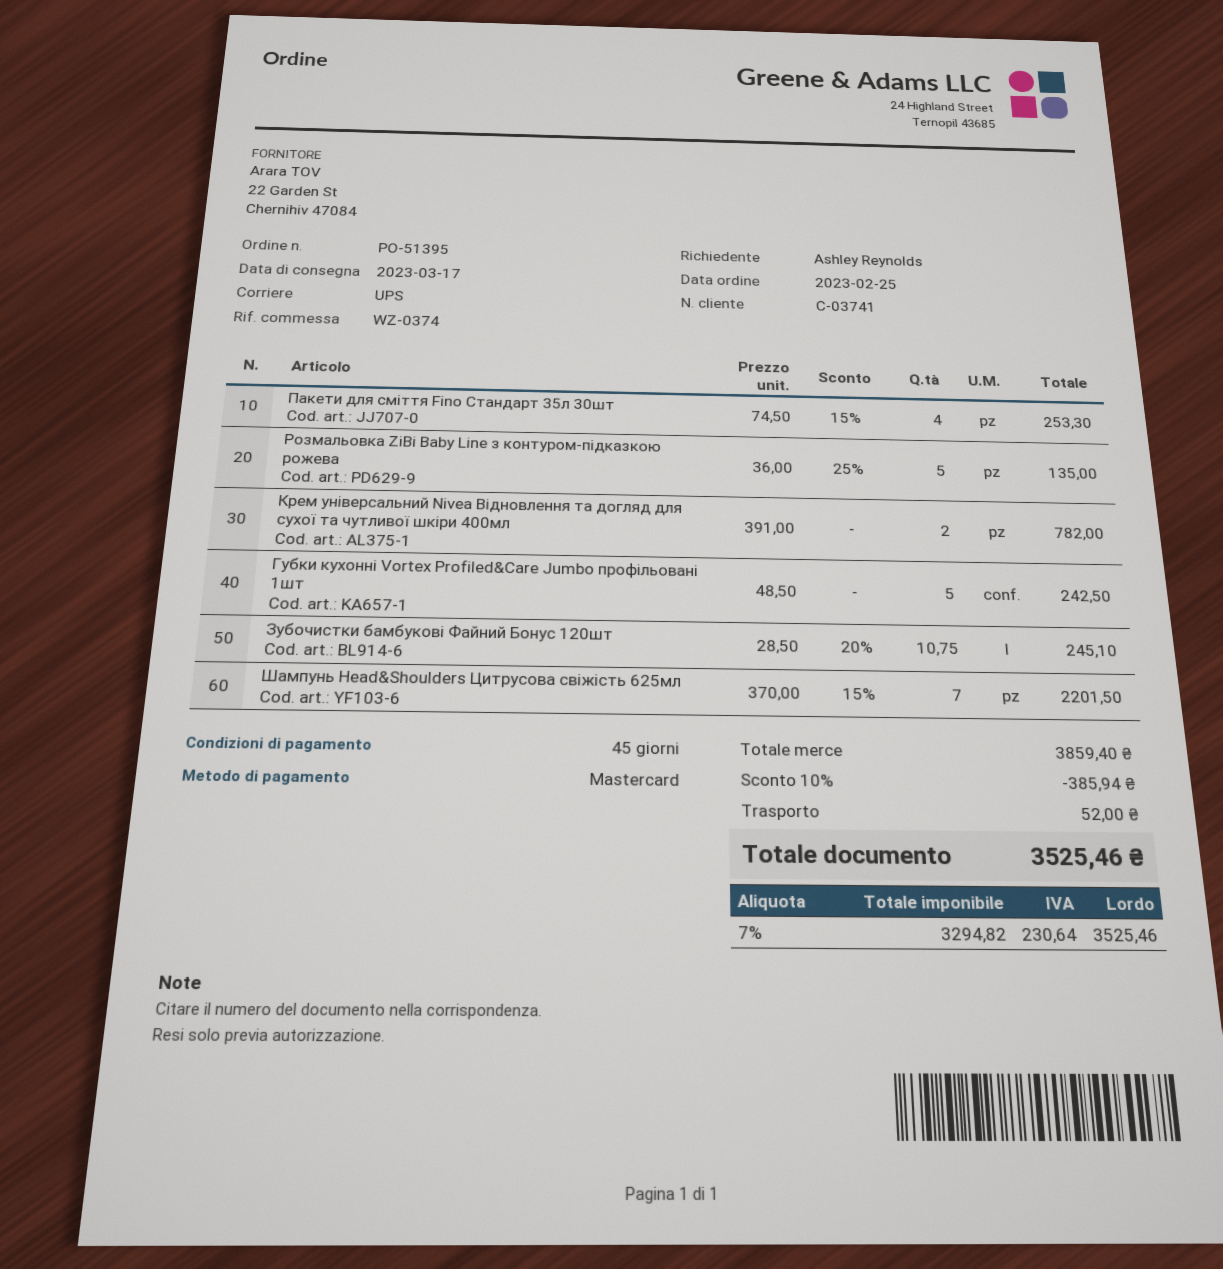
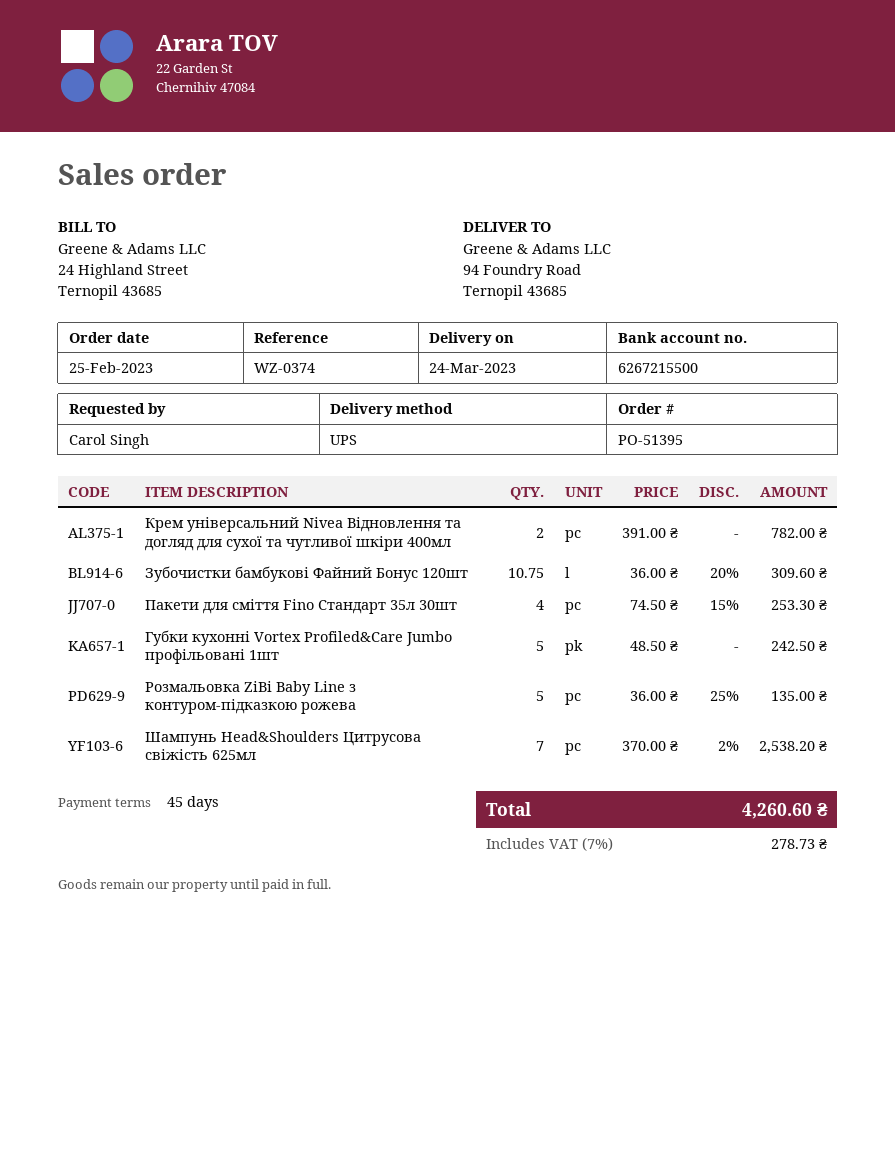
delivery date: 2023-03-17 -> 2023-03-24
ordered by: Ashley Reynolds -> Carol Singh
Зубочистки бамбукові Файний Бонус 120шт: 10.75 x 28.50 - 20% = 245.10 -> 10.75 x 36.00 - 20% = 309.60
Шампунь Head&Shoulders Цитрусова свіжість 625мл: 7 x 370.00 - 15% = 2201.50 -> 7 x 370.00 - 2% = 2538.20
discount: 10% = 385.94 -> none
shipping: 52.00 -> none
tax: 7% = 230.64 -> 7% = 278.73
total: 3525.46 -> 4260.60

